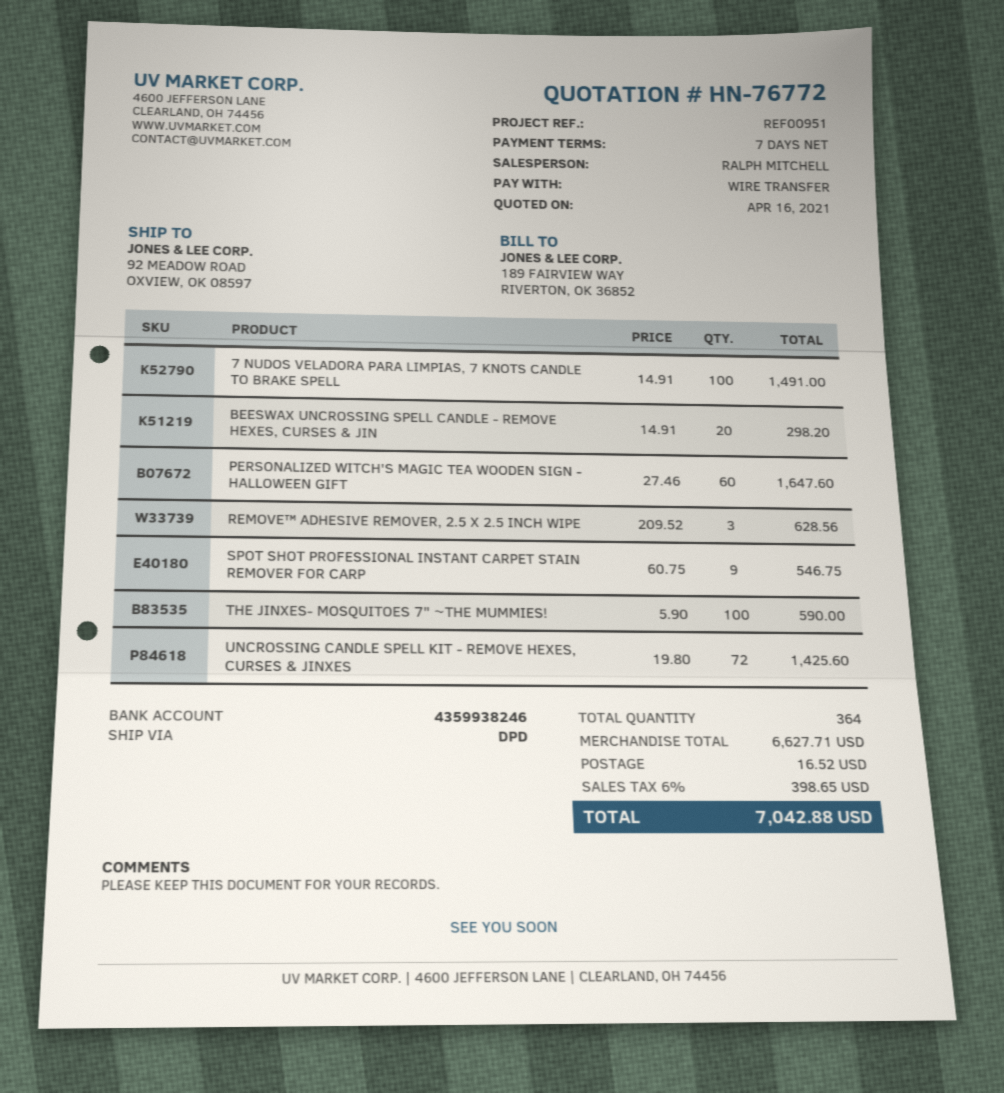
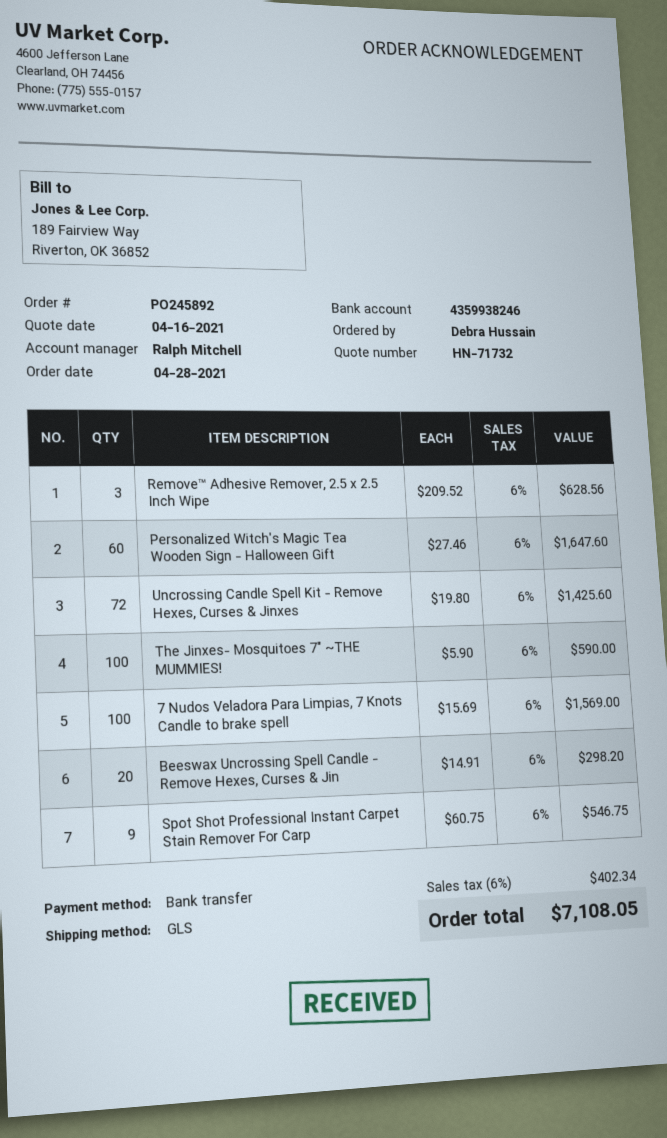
quote number: HN-76772 -> HN-71732
shipping method: DPD -> GLS
7 NUDOS VELADORA PARA LIMPIAS, 7 KNOTS CANDLE TO BRAKE SPELL: 100 x 14.91 = 1491.00 -> 100 x 15.69 = 1569.00
shipping: 16.52 -> none
tax: 6% = 398.65 -> 6% = 402.34
total: 7042.88 -> 7108.05

